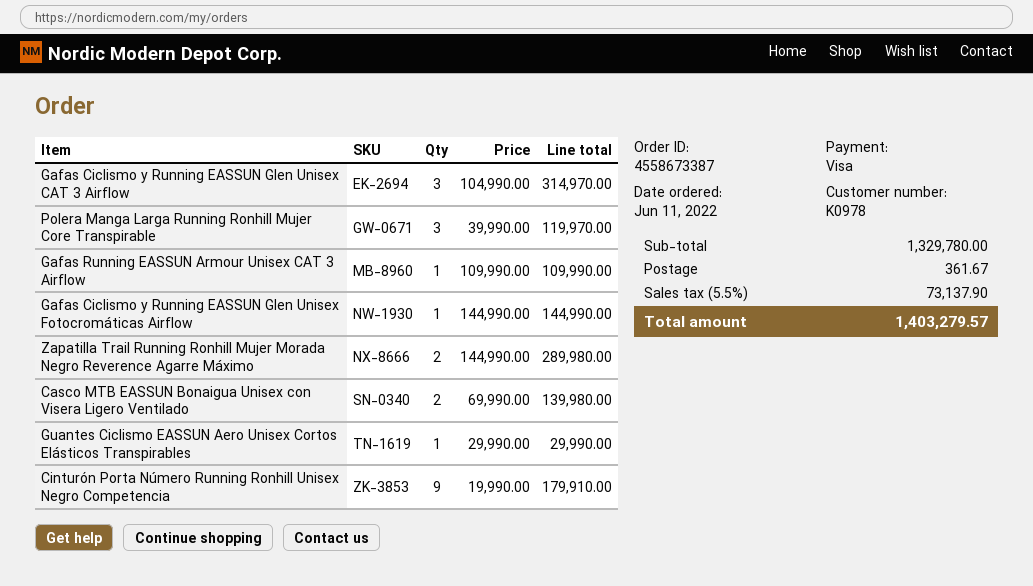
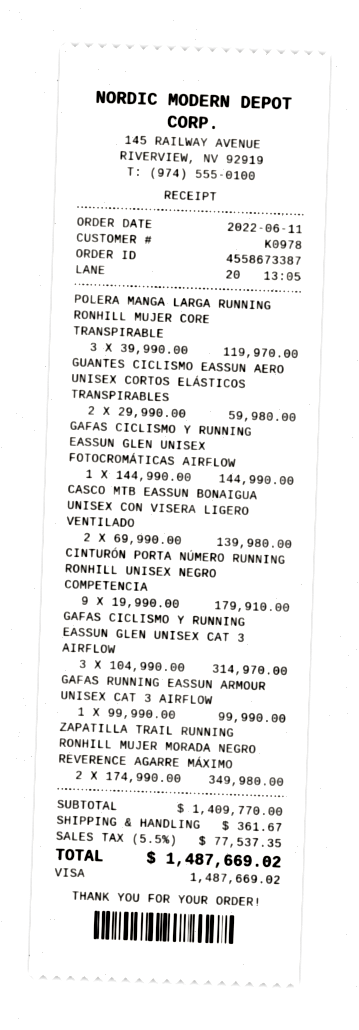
Gafas Running EASSUN Armour Unisex CAT 3 Airflow: 1 x 109990.00 = 109990.00 -> 1 x 99990.00 = 99990.00
Zapatilla Trail Running Ronhill Mujer Morada Negro Reverence Agarre Máximo: 2 x 144990.00 = 289980.00 -> 2 x 174990.00 = 349980.00
Guantes Ciclismo EASSUN Aero Unisex Cortos Elásticos Transpirables: 1 x 29990.00 = 29990.00 -> 2 x 29990.00 = 59980.00
subtotal: 1329780.00 -> 1409770.00
tax: 5.5% = 73137.90 -> 5.5% = 77537.35
total: 1403279.57 -> 1487669.02

